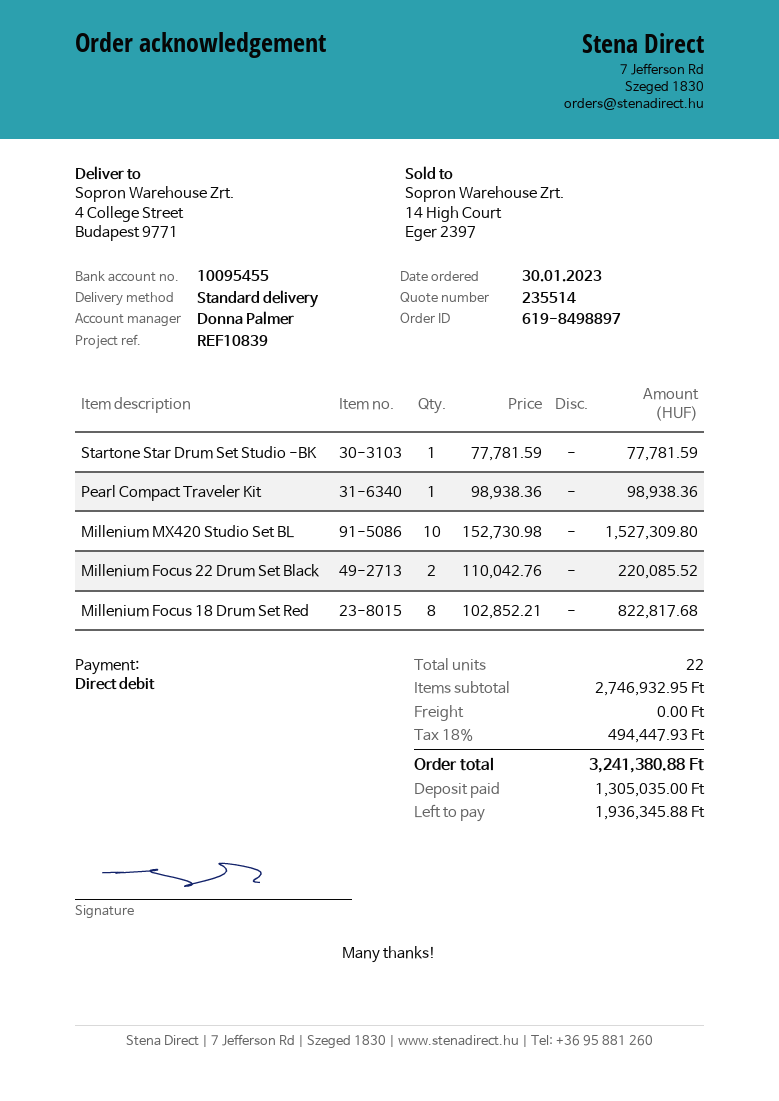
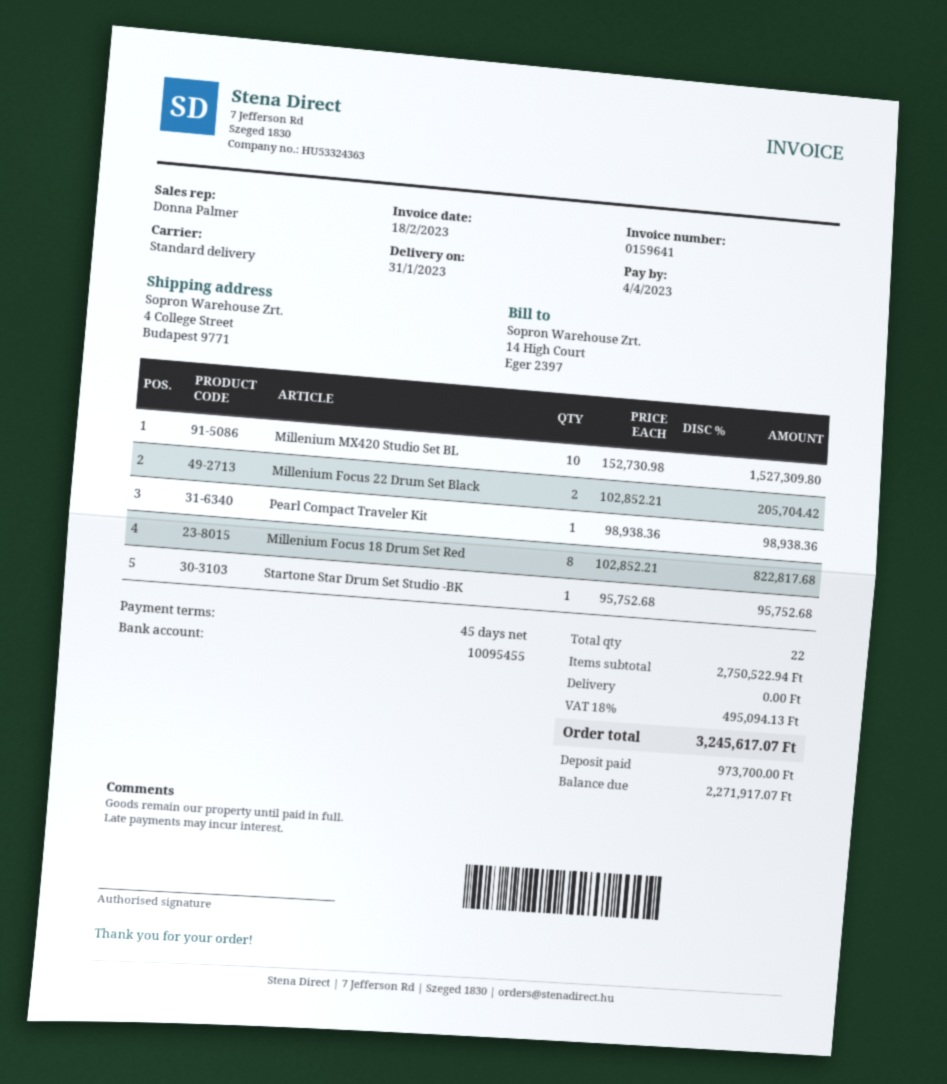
Startone Star Drum Set Studio -BK: 1 x 77781.59 = 77781.59 -> 1 x 95752.68 = 95752.68
Millenium Focus 22 Drum Set Black: 2 x 110042.76 = 220085.52 -> 2 x 102852.21 = 205704.42
subtotal: 2746932.95 -> 2750522.94
tax: 18% = 494447.93 -> 18% = 495094.13
total: 3241380.88 -> 3245617.07
deposit: 1305035.00 -> 973700.00
balance: 1936345.88 -> 2271917.07

